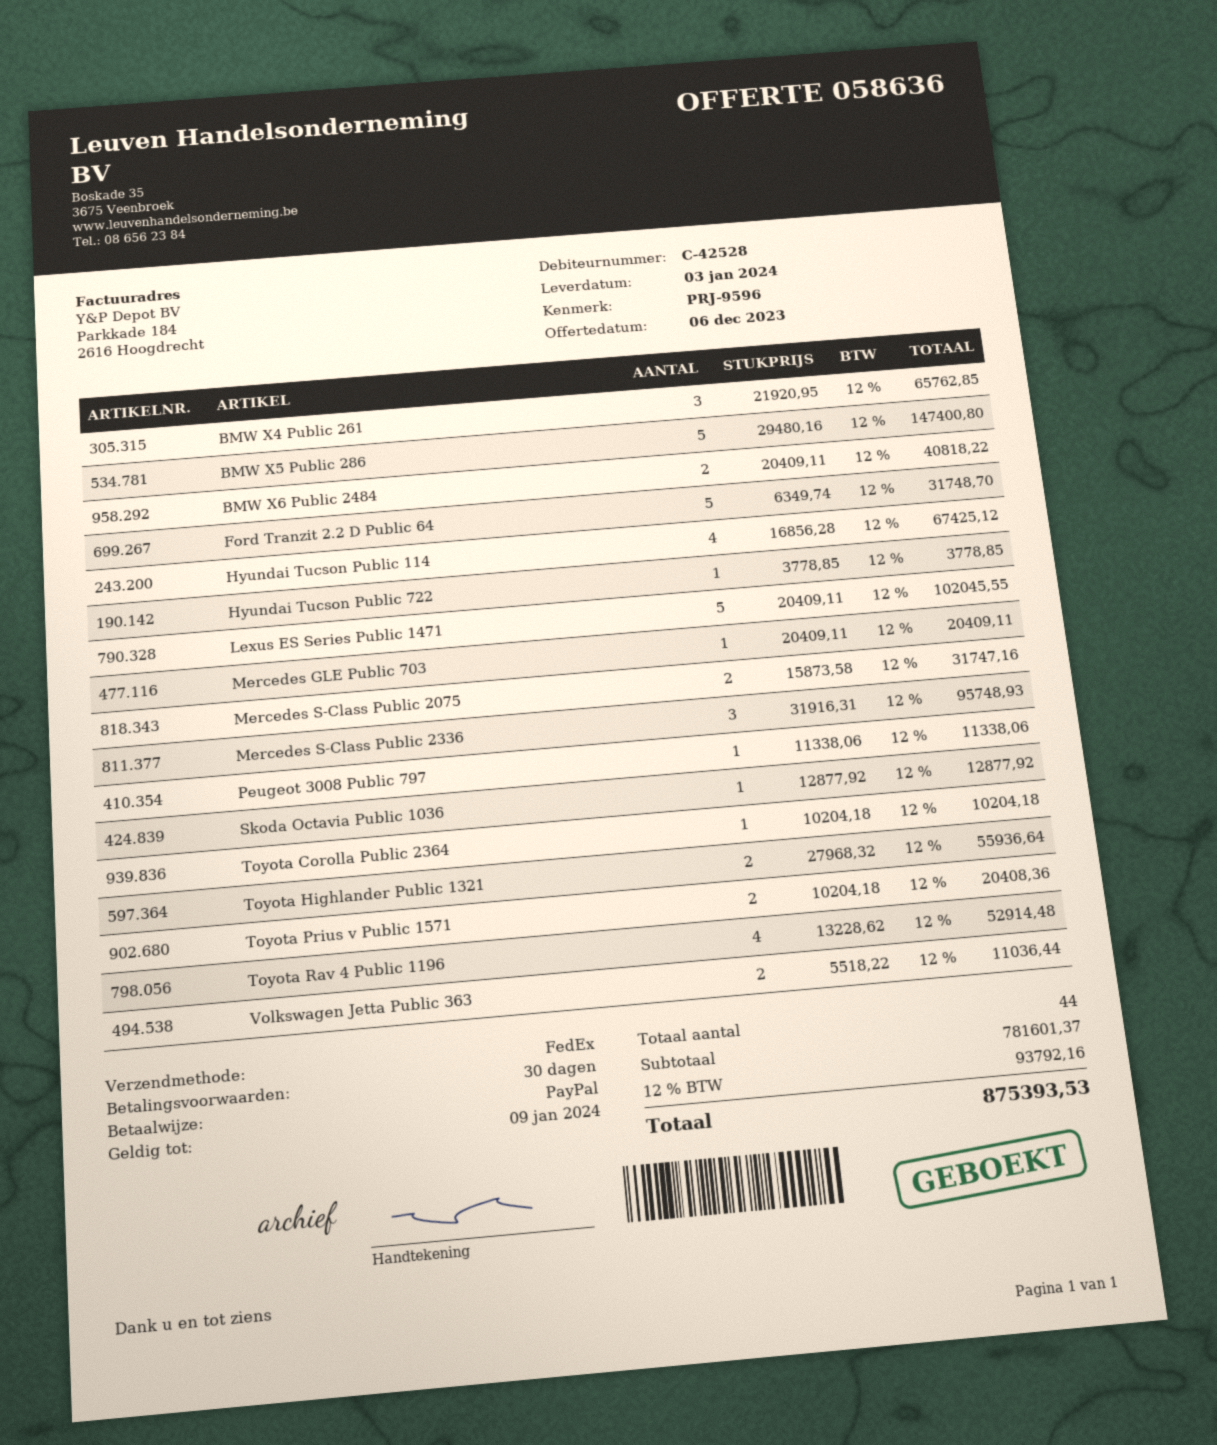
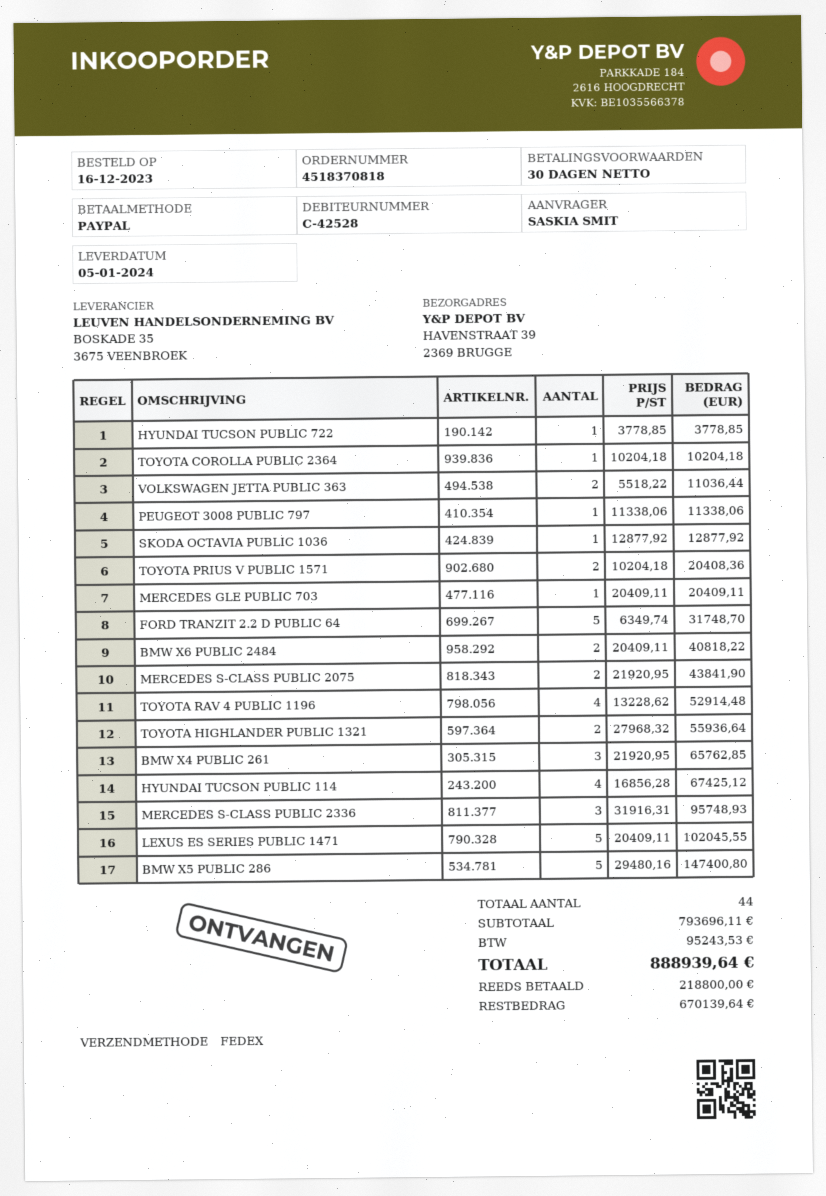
delivery date: 2024-01-03 -> 2024-01-05
Mercedes S-Class Public 2075: 2 x 15873.58 = 31747.16 -> 2 x 21920.95 = 43841.90
subtotal: 781601.37 -> 793696.11
tax: 93792.16 -> 95243.53
total: 875393.53 -> 888939.64

